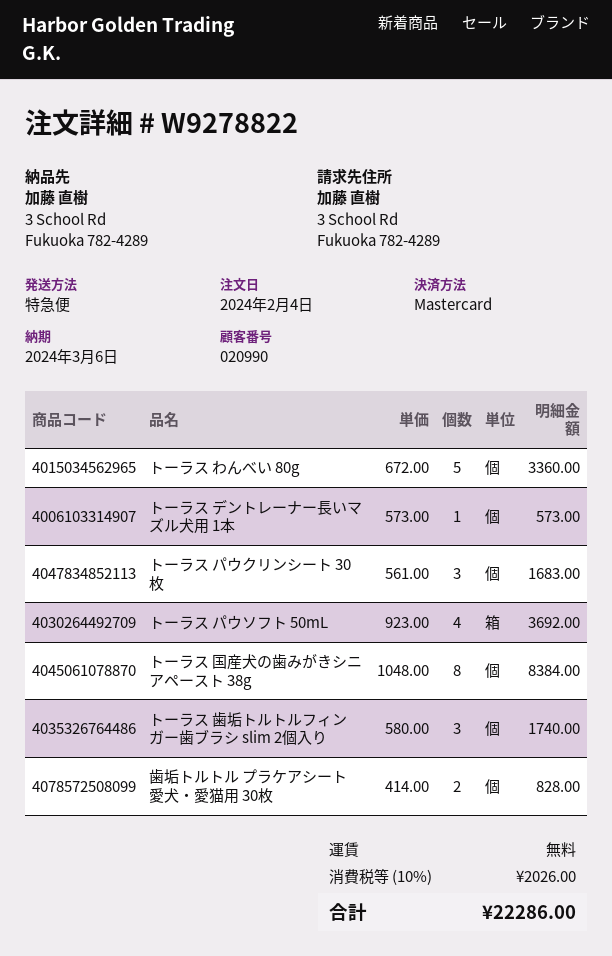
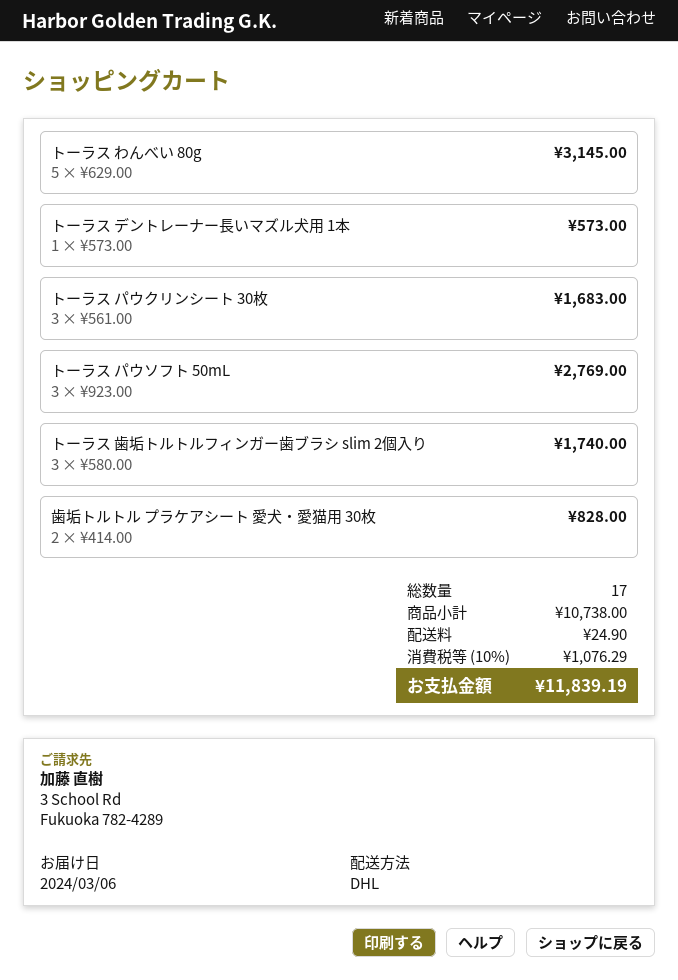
shipping method: express -> DHL
トーラス わんべい 80g: 5 x 672.00 = 3360.00 -> 5 x 629.00 = 3145.00
トーラス パウソフト 50mL: 4 x 923.00 = 3692.00 -> 3 x 923.00 = 2769.00
トーラス 国産犬の歯みがきシニアペースト 38g: 8 x 1048.00 = 8384.00 -> none
shipping: 0.00 -> 24.90
tax: 10% = 2026.00 -> 10% = 1076.29
total: 22286.00 -> 11839.19

